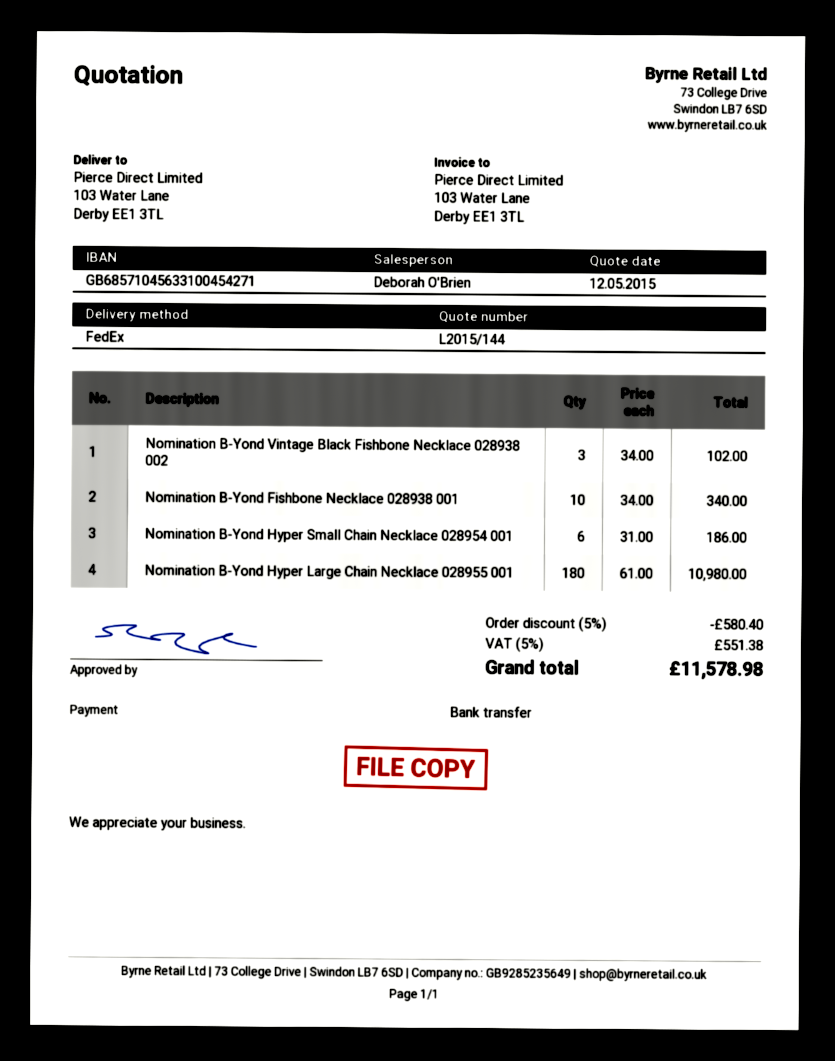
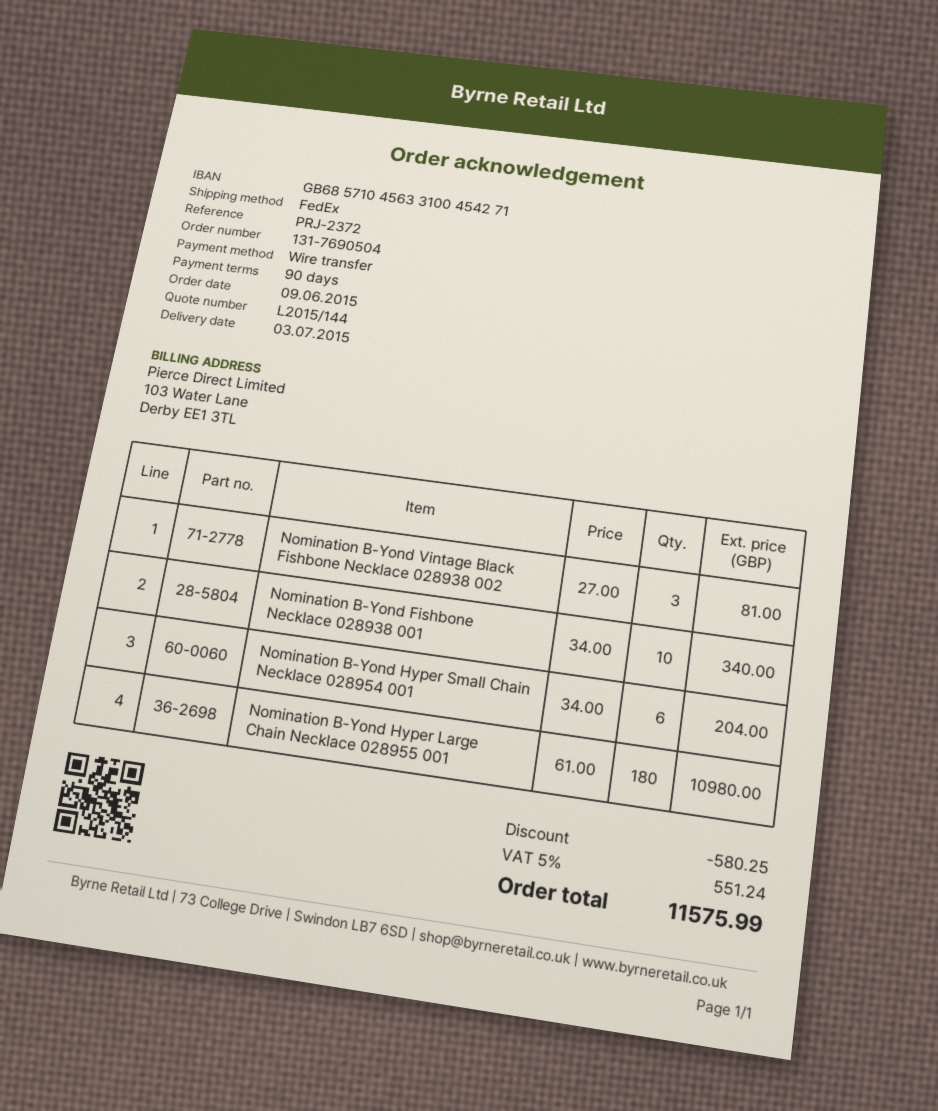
Nomination B-Yond Vintage Black Fishbone Necklace 028938 002: 3 x 34.00 = 102.00 -> 3 x 27.00 = 81.00
Nomination B-Yond Hyper Small Chain Necklace 028954 001: 6 x 31.00 = 186.00 -> 6 x 34.00 = 204.00
discount: 580.40 -> 580.25
tax: 5% = 551.38 -> 5% = 551.24
total: 11578.98 -> 11575.99

